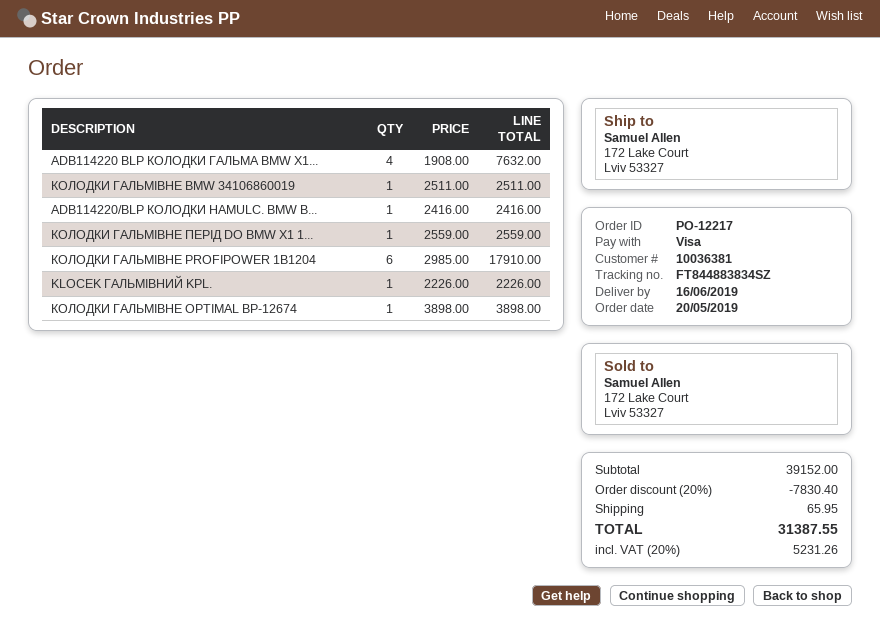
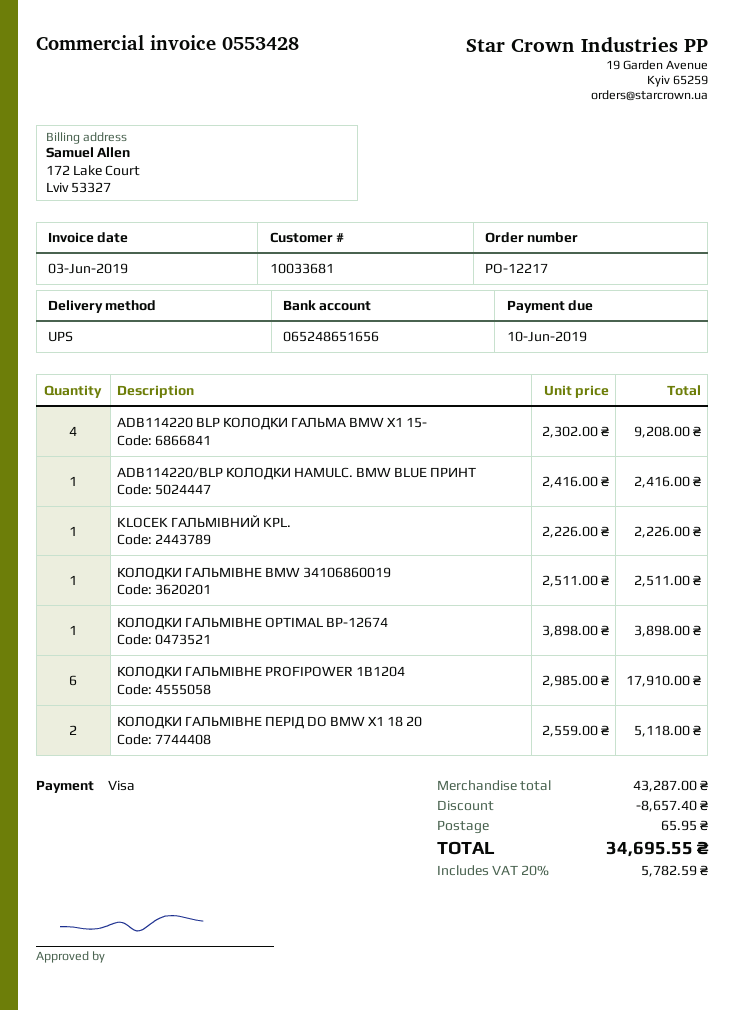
customer number: 10036381 -> 10033681
ADB114220 BLP КОЛОДКИ ГАЛЬМА BMW X1...: 4 x 1908.00 = 7632.00 -> 4 x 2302.00 = 9208.00
КОЛОДКИ ГАЛЬМІВНЕ ПЕРІД DO BMW X1 1...: 1 x 2559.00 = 2559.00 -> 2 x 2559.00 = 5118.00
subtotal: 39152.00 -> 43287.00
discount: 7830.40 -> 8657.40
tax: 20% = 5231.26 -> 20% = 5782.59
total: 31387.55 -> 34695.55

